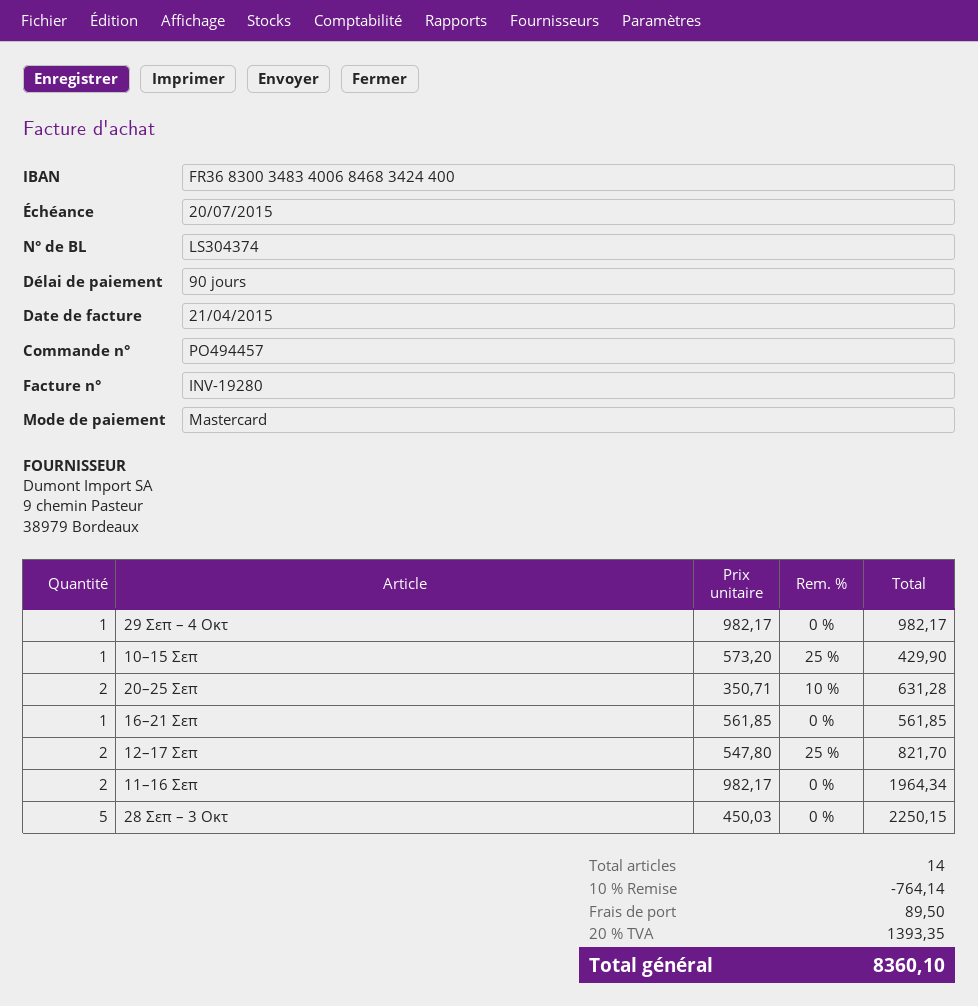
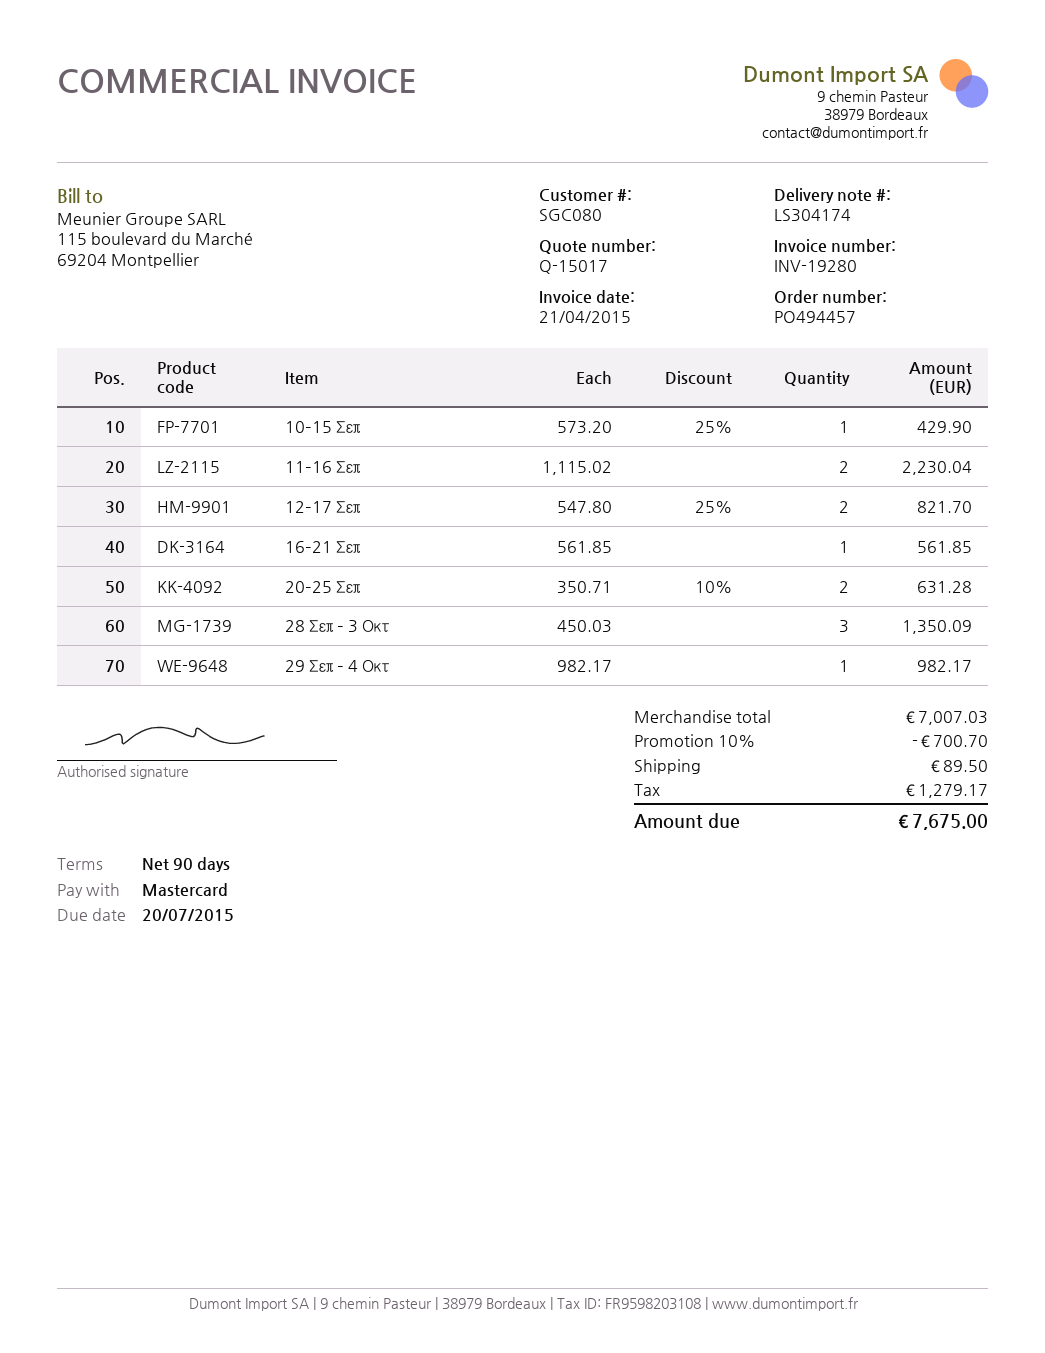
delivery note number: LS304374 -> LS304174
11–16 Σεπ: 2 x 982.17 = 1964.34 -> 2 x 1115.02 = 2230.04
28 Σεπ – 3 Οκτ: 5 x 450.03 = 2250.15 -> 3 x 450.03 = 1350.09
discount: 10% = 764.14 -> 10% = 700.70
tax: 1393.35 -> 1279.17
total: 8360.10 -> 7675.00

